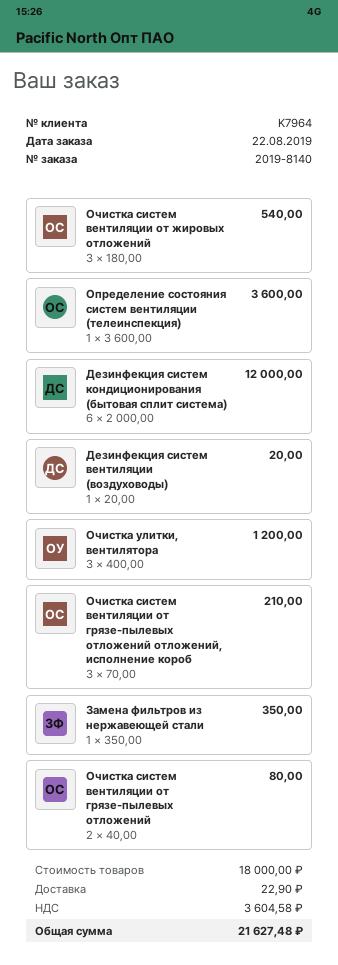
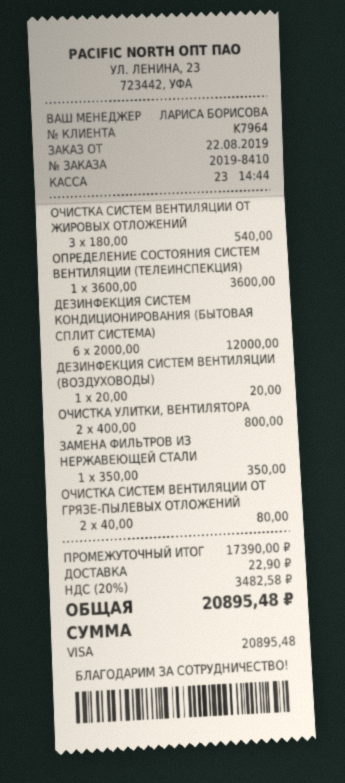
order number: 2019-8140 -> 2019-8410
Очистка улитки, вентилятора: 3 x 400.00 = 1200.00 -> 2 x 400.00 = 800.00
Очистка систем вентиляции от грязе-пылевых отложений отложений, исполнение короб: 3 x 70.00 = 210.00 -> none
subtotal: 18000.00 -> 17390.00
tax: 3604.58 -> 3482.58
total: 21627.48 -> 20895.48

